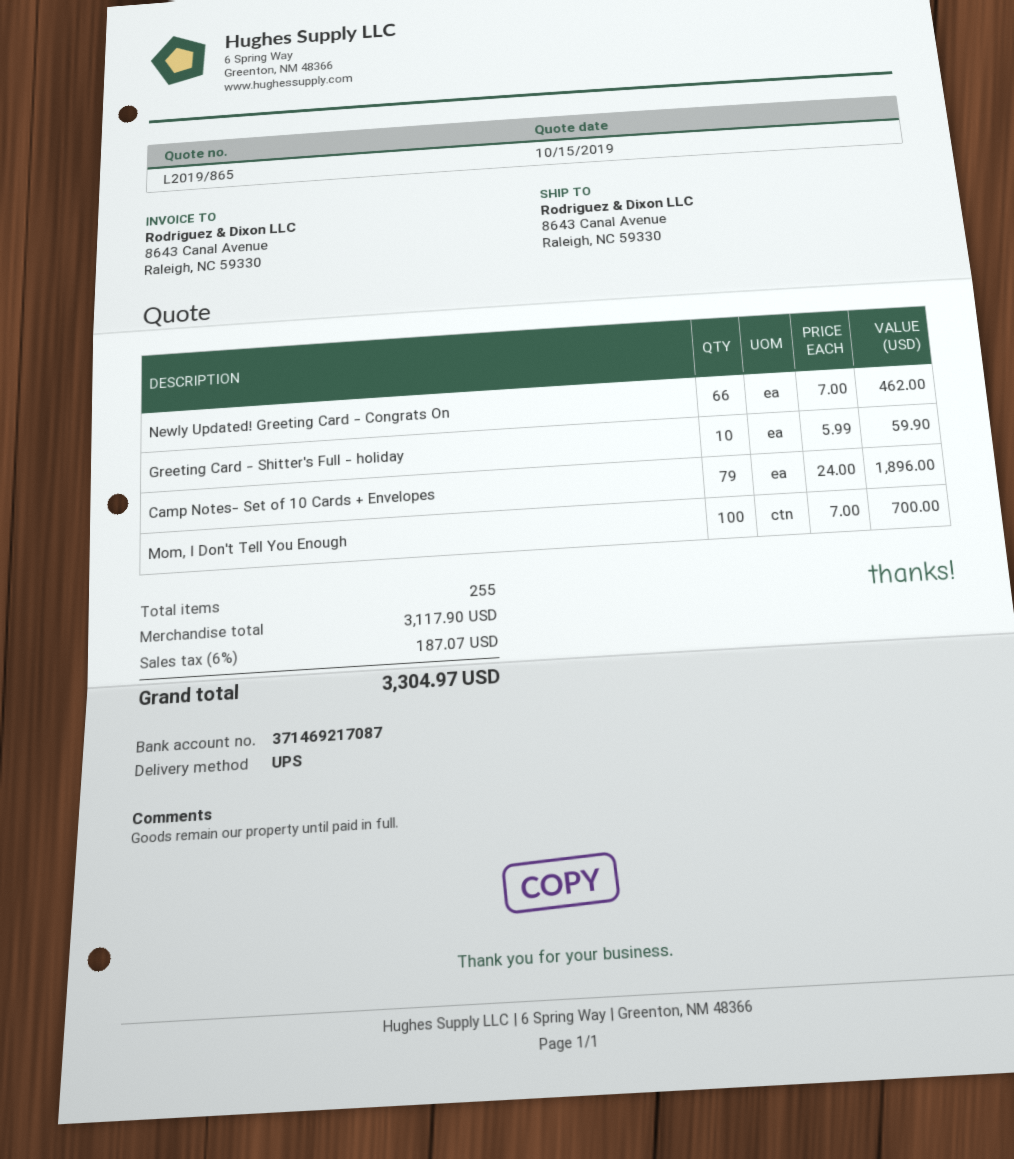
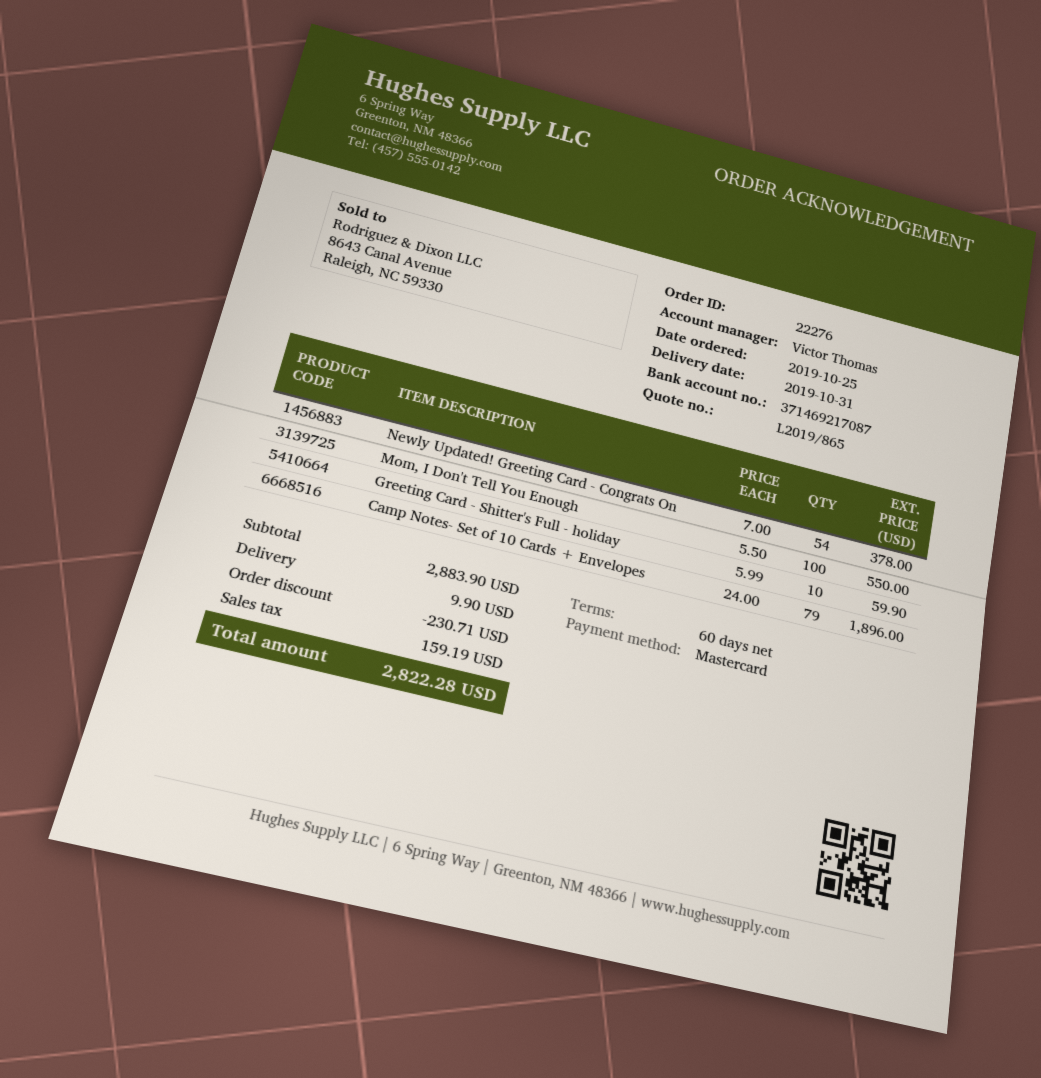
Newly Updated! Greeting Card - Congrats On: 66 x 7.00 = 462.00 -> 54 x 7.00 = 378.00
Mom, I Don't Tell You Enough: 100 x 7.00 = 700.00 -> 100 x 5.50 = 550.00
subtotal: 3117.90 -> 2883.90
discount: none -> 230.71
shipping: none -> 9.90
tax: 187.07 -> 159.19
total: 3304.97 -> 2822.28

